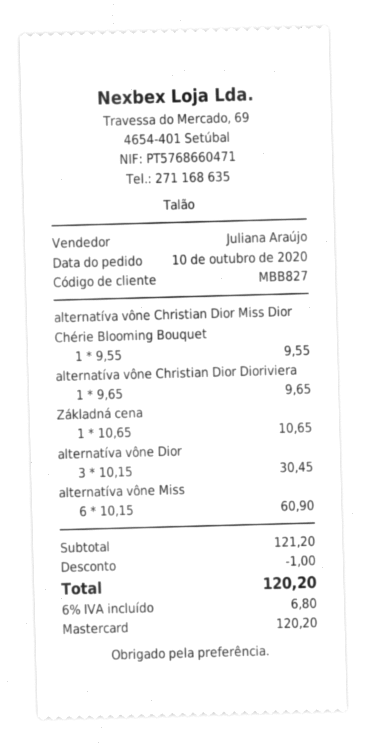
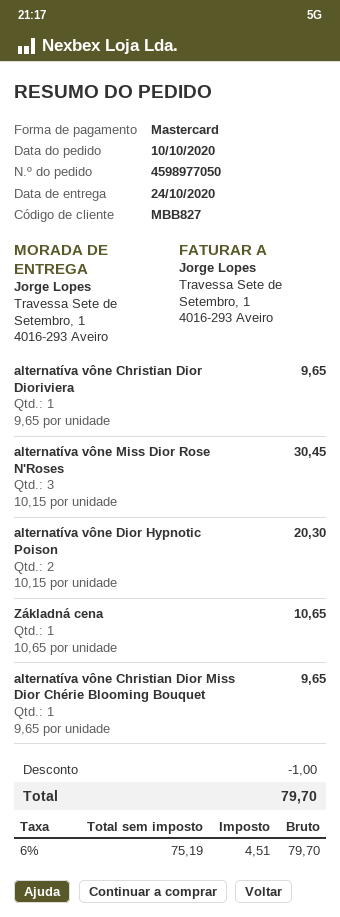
alternatíva vône Christian Dior Miss Dior Chérie Blooming Bouquet: 1 x 9.55 = 9.55 -> 1 x 9.65 = 9.65
alternatíva vône Dior: 3 x 10.15 = 30.45 -> 2 x 10.15 = 20.30
alternatíva vône Miss: 6 x 10.15 = 60.90 -> 3 x 10.15 = 30.45
tax: 6% = 6.80 -> 6% = 4.51
total: 120.20 -> 79.70

